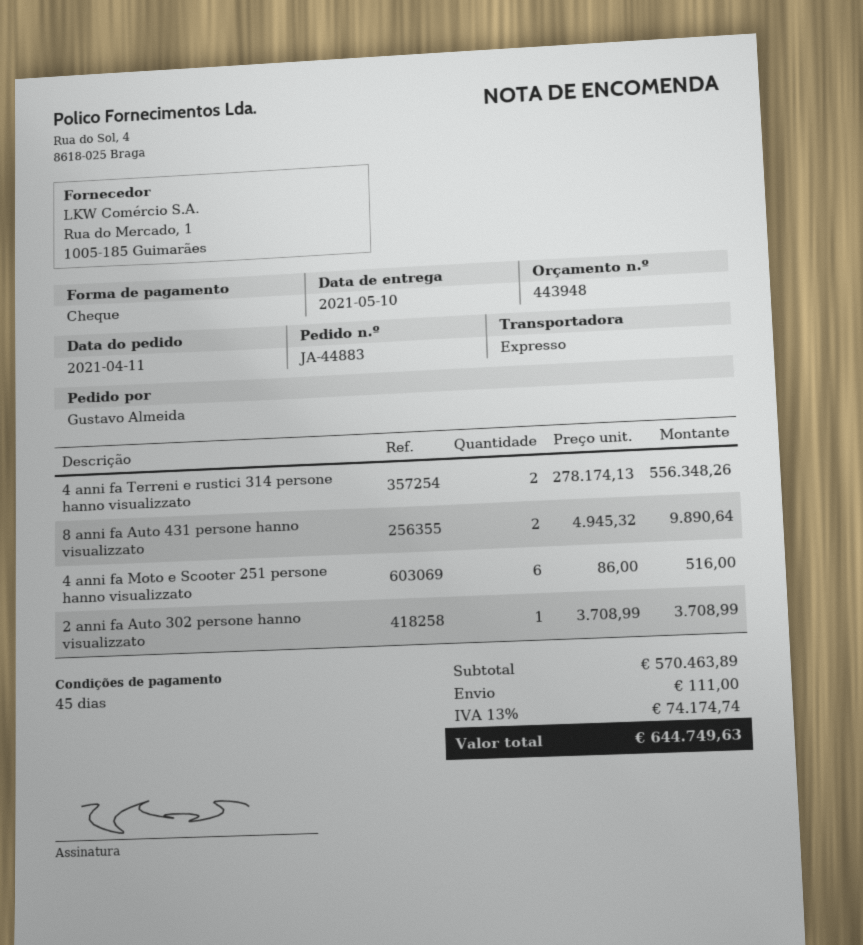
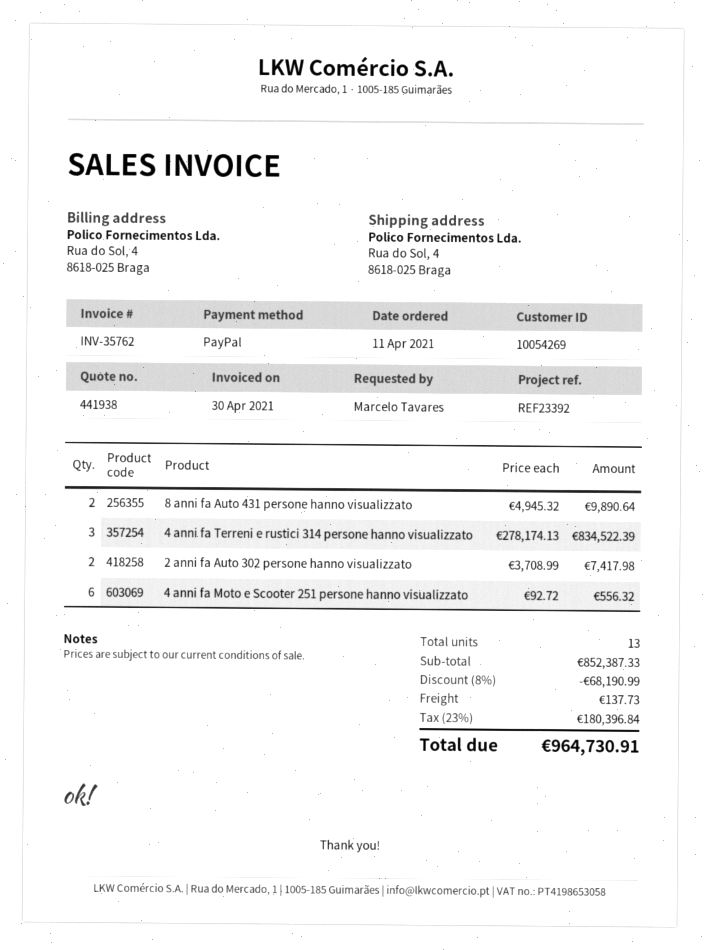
quote number: 443948 -> 441938
ordered by: Gustavo Almeida -> Marcelo Tavares
payment method: cheque -> PayPal
4 anni fa Terreni e rustici 314 persone hanno visualizzato: 2 x 278174.13 = 556348.26 -> 3 x 278174.13 = 834522.39
4 anni fa Moto e Scooter 251 persone hanno visualizzato: 6 x 86.00 = 516.00 -> 6 x 92.72 = 556.32
2 anni fa Auto 302 persone hanno visualizzato: 1 x 3708.99 = 3708.99 -> 2 x 3708.99 = 7417.98
subtotal: 570463.89 -> 852387.33
discount: none -> 8% = 68190.99
shipping: 111.00 -> 137.73
tax: 13% = 74174.74 -> 23% = 180396.84
total: 644749.63 -> 964730.91

